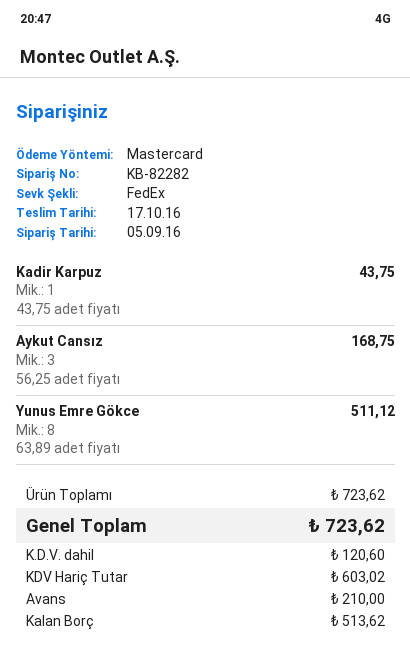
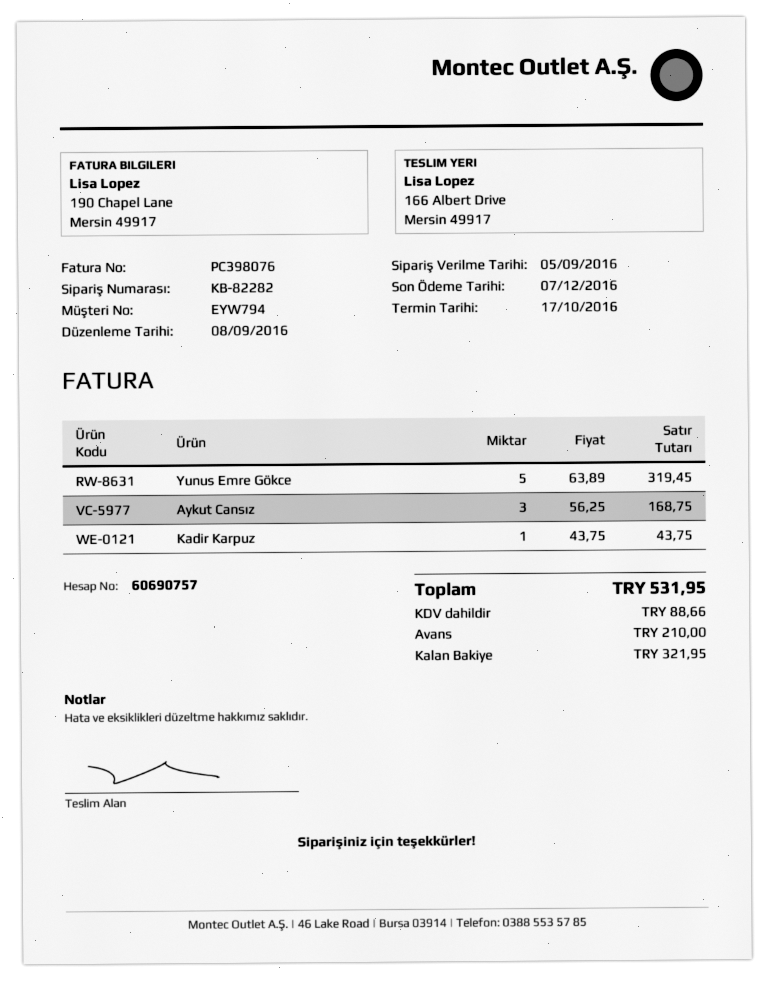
Yunus Emre Gökce: 8 x 63.89 = 511.12 -> 5 x 63.89 = 319.45
tax: 120.60 -> 88.66
total: 723.62 -> 531.95
balance: 513.62 -> 321.95

